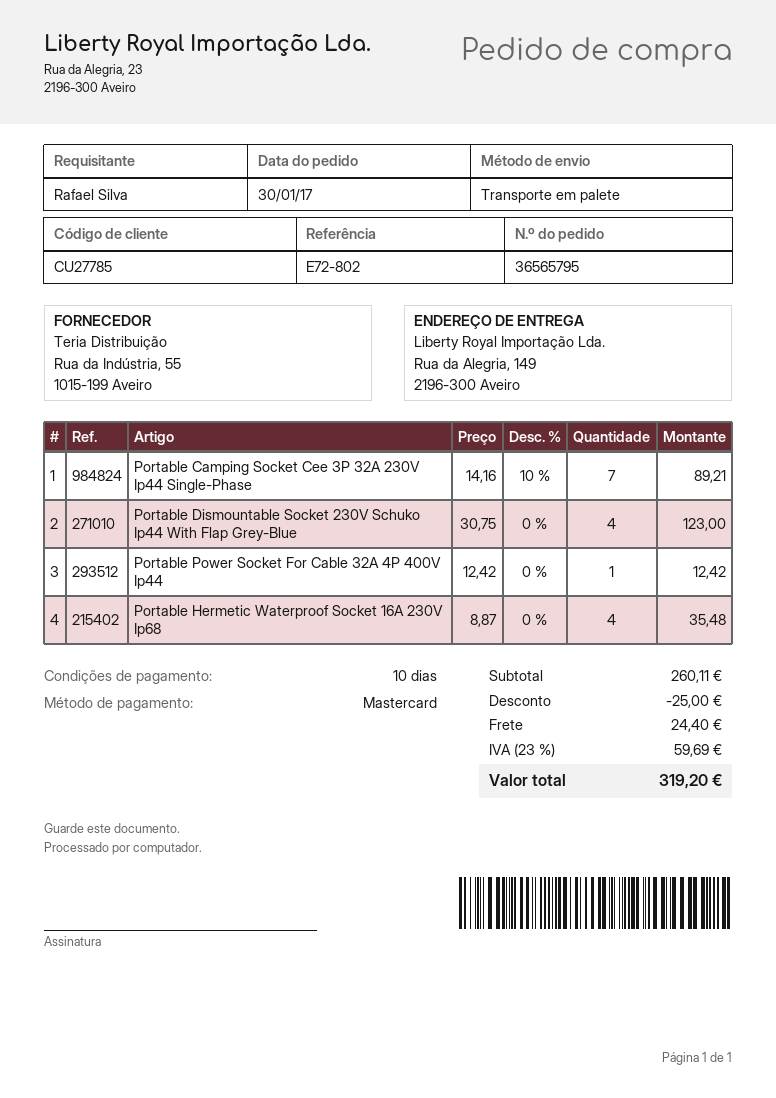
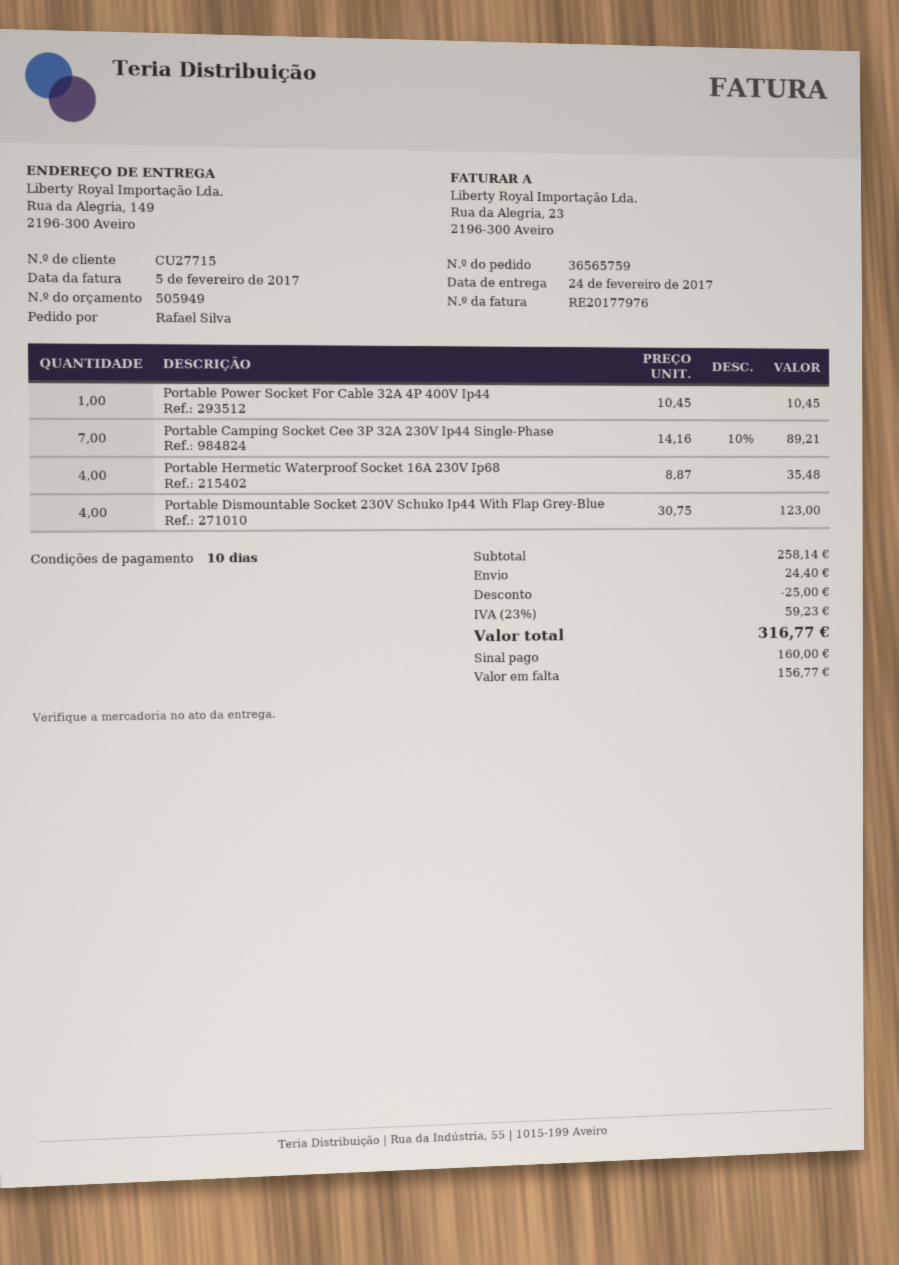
order number: 36565795 -> 36565759
customer number: CU27785 -> CU27715
Portable Power Socket For Cable 32A 4P 400V Ip44: 1 x 12.42 = 12.42 -> 1 x 10.45 = 10.45
subtotal: 260.11 -> 258.14
tax: 23% = 59.69 -> 23% = 59.23
total: 319.20 -> 316.77

